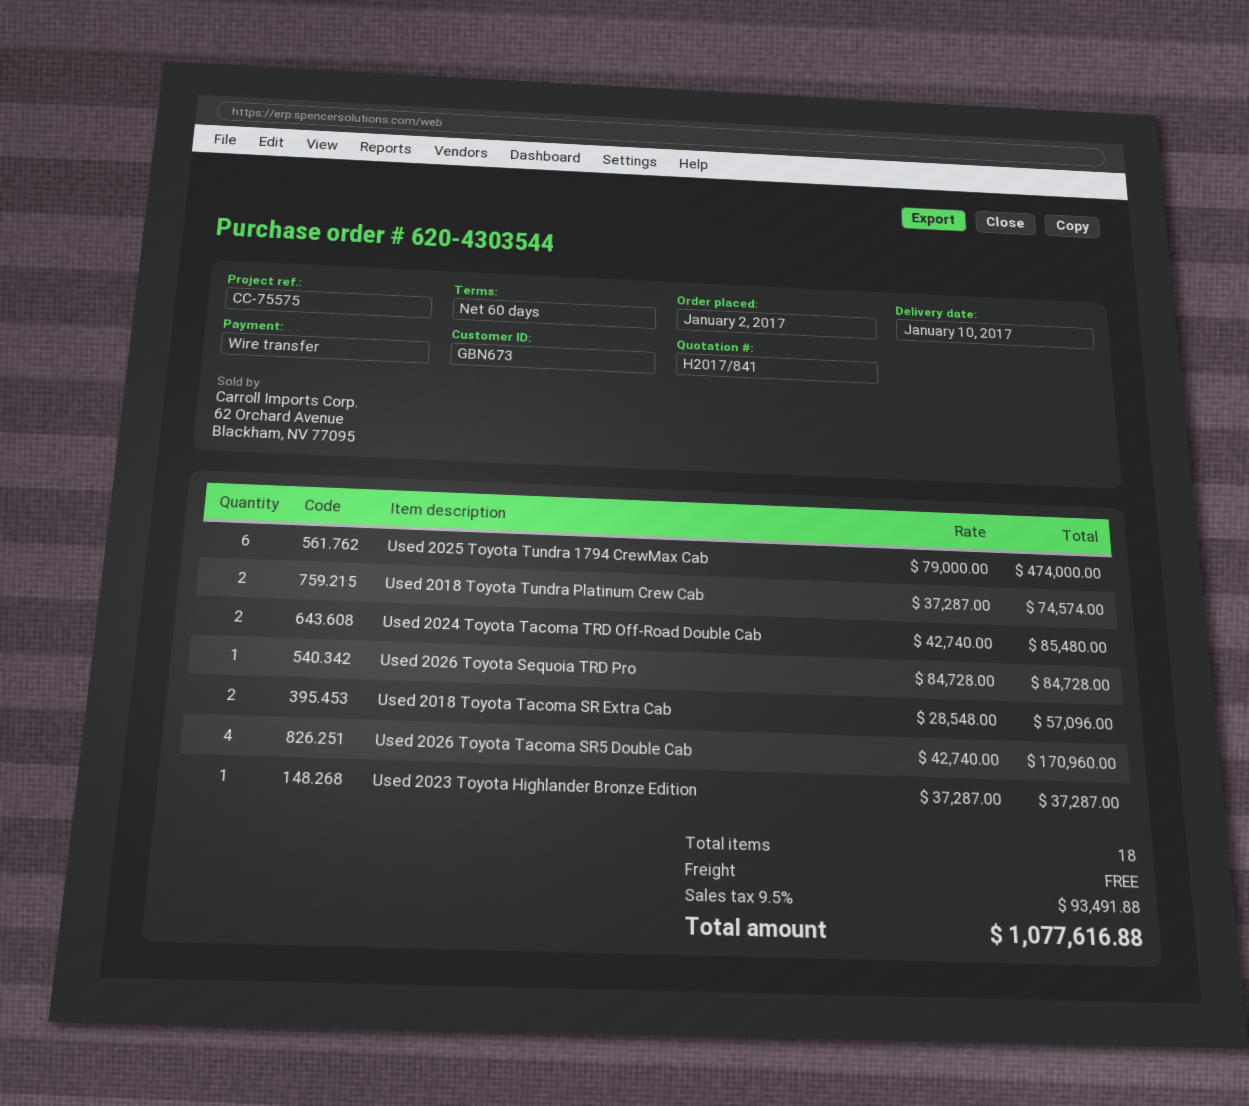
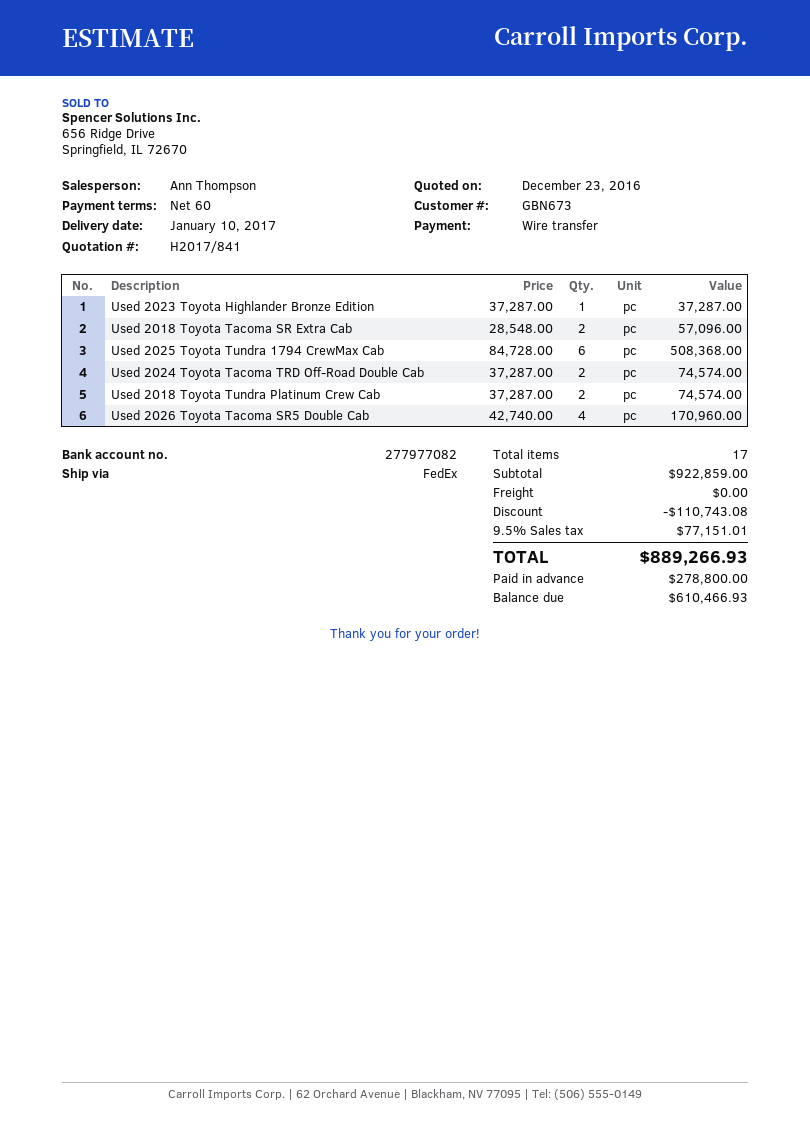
Used 2025 Toyota Tundra 1794 CrewMax Cab: 6 x 79000.00 = 474000.00 -> 6 x 84728.00 = 508368.00
Used 2024 Toyota Tacoma TRD Off-Road Double Cab: 2 x 42740.00 = 85480.00 -> 2 x 37287.00 = 74574.00
Used 2026 Toyota Sequoia TRD Pro: 1 x 84728.00 = 84728.00 -> none
total quantity: 18 -> 17
discount: none -> 110743.08
tax: 9.5% = 93491.88 -> 9.5% = 77151.01
total: 1077616.88 -> 889266.93

